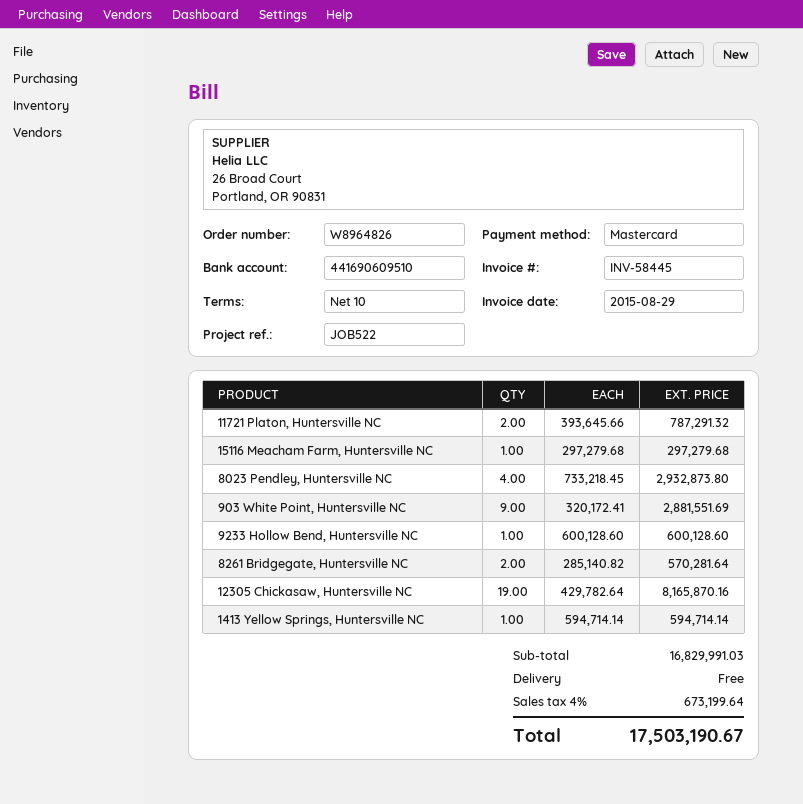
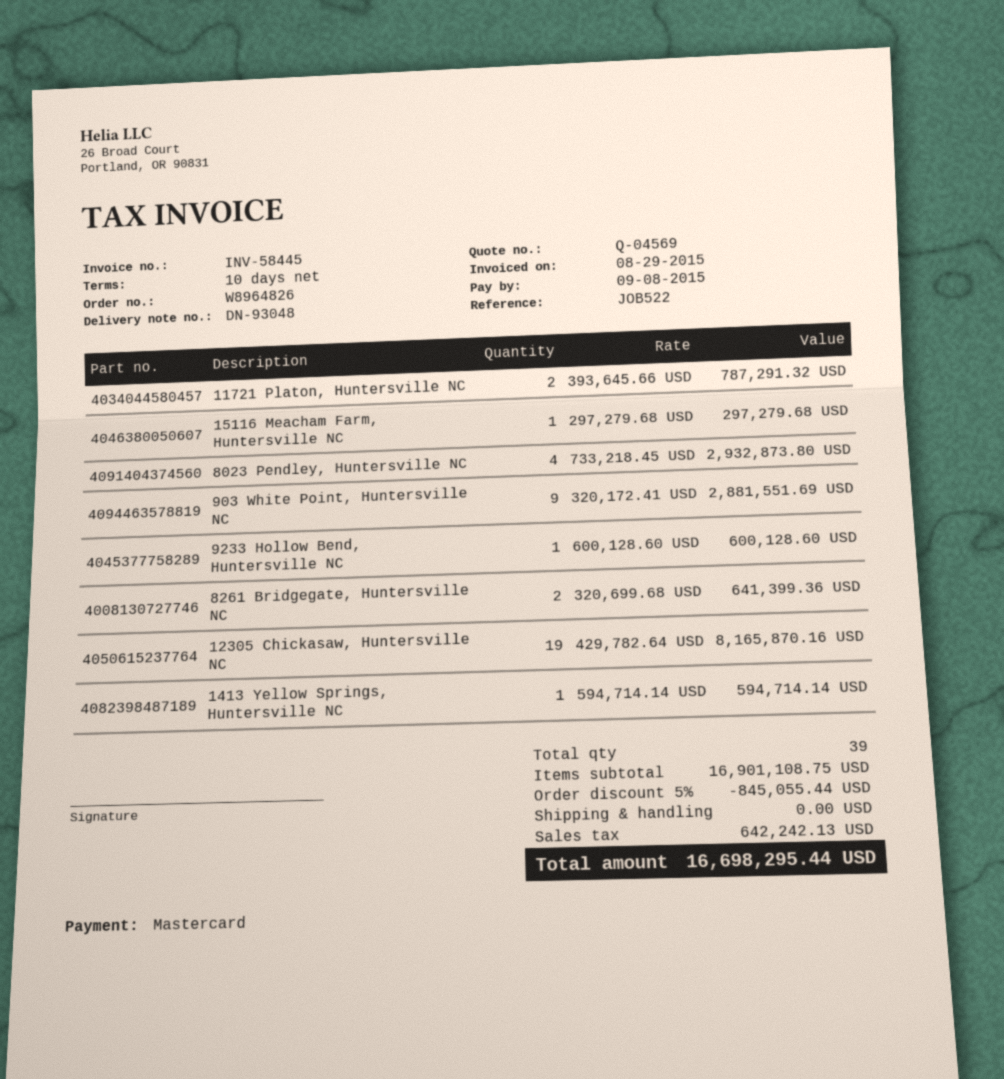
8261 Bridgegate, Huntersville NC: 2 x 285140.82 = 570281.64 -> 2 x 320699.68 = 641399.36
subtotal: 16829991.03 -> 16901108.75
discount: none -> 5% = 845055.44
tax: 673199.64 -> 642242.13
total: 17503190.67 -> 16698295.44

